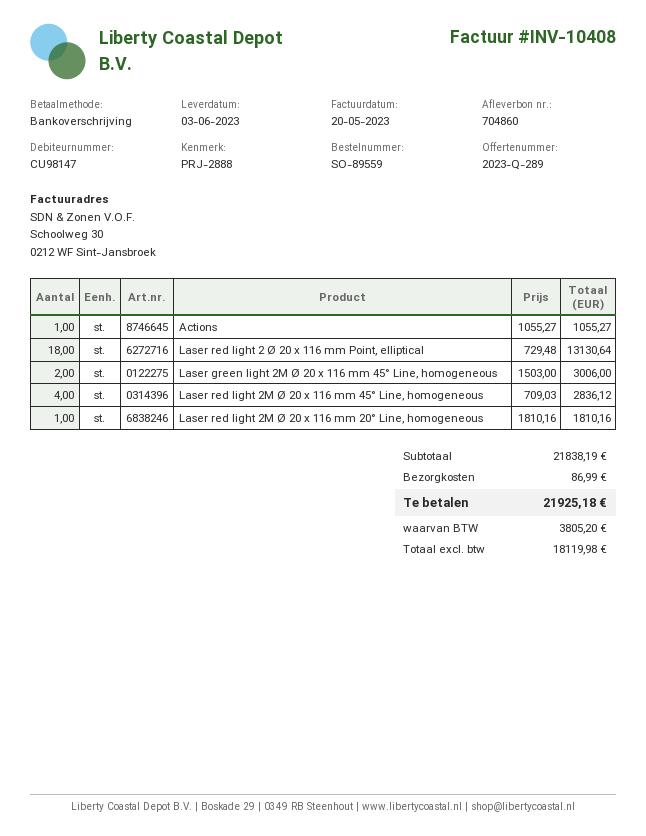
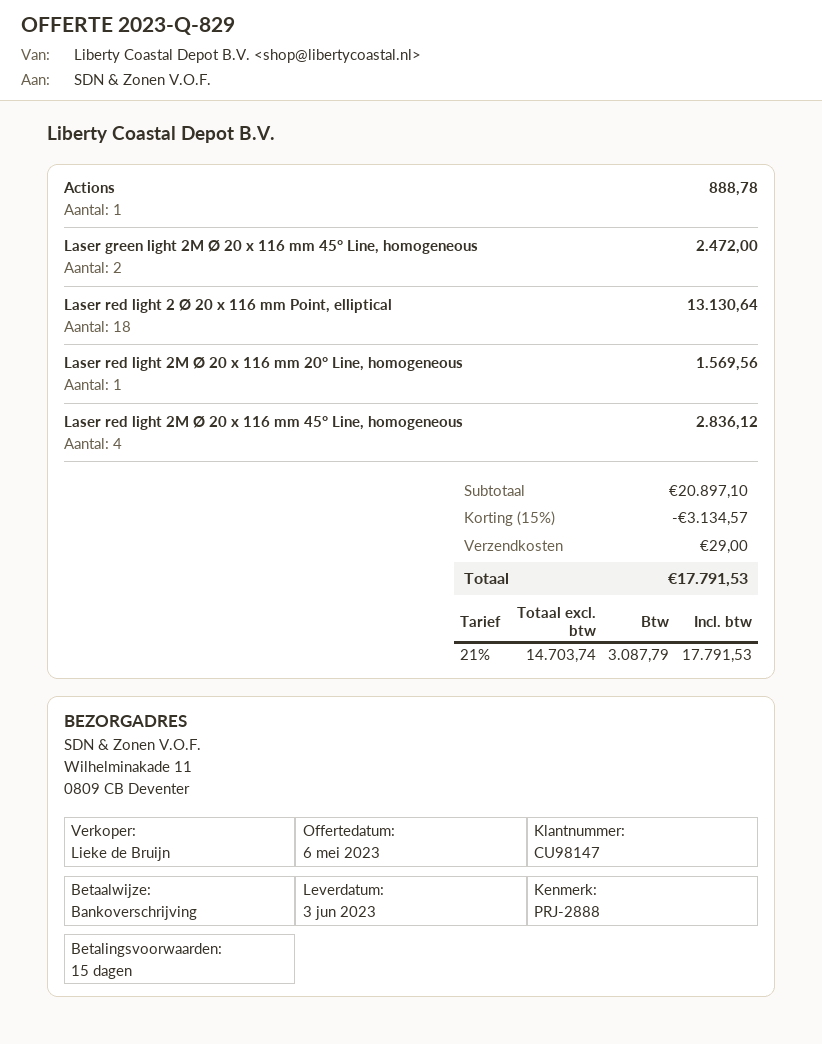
quote number: 2023-Q-289 -> 2023-Q-829
Actions: 1 for 1055.27 -> 1 for 888.78
Laser green light 2M Ø 20 x 116 mm 45° Line, homogeneous: 2 for 3006.00 -> 2 for 2472.00
Laser red light 2M Ø 20 x 116 mm 20° Line, homogeneous: 1 for 1810.16 -> 1 for 1569.56
subtotal: 21838.19 -> 20897.10
discount: none -> 15% = 3134.57
shipping: 86.99 -> 29.00
net: 18119.98 -> 14703.74
tax: 3805.20 -> 3087.79
total: 21925.18 -> 17791.53

